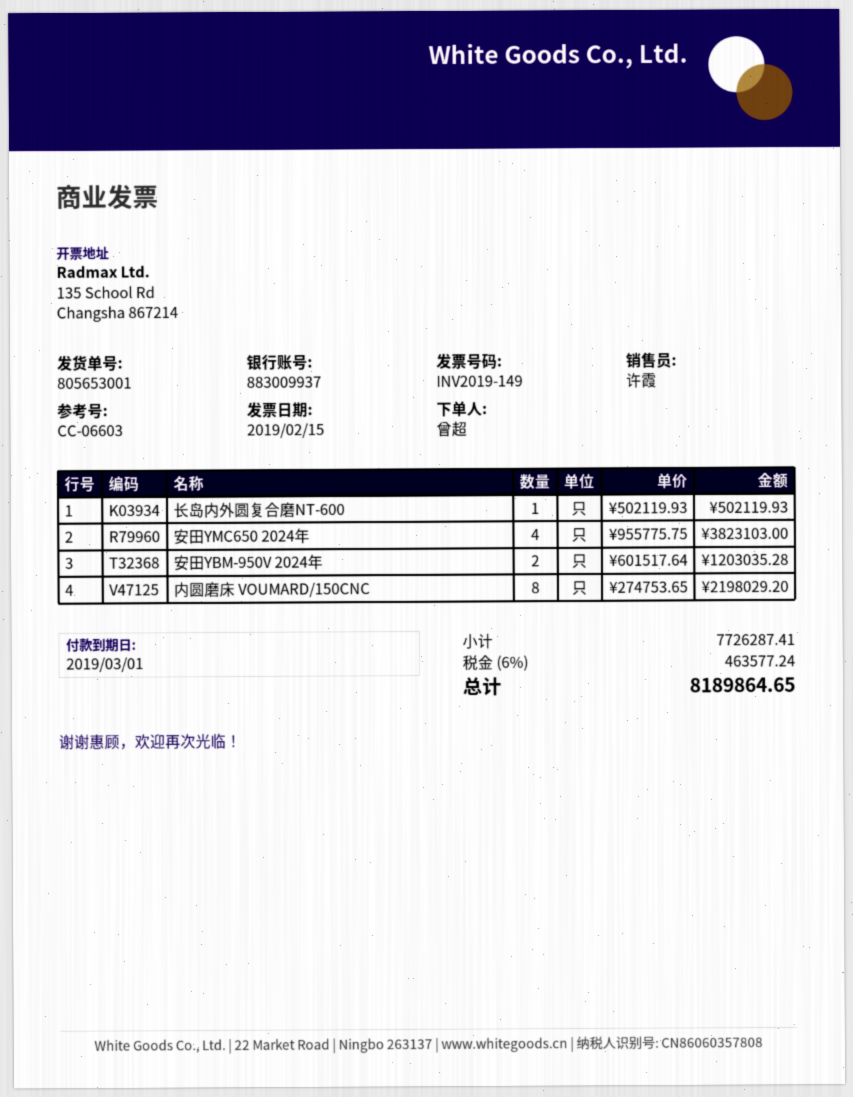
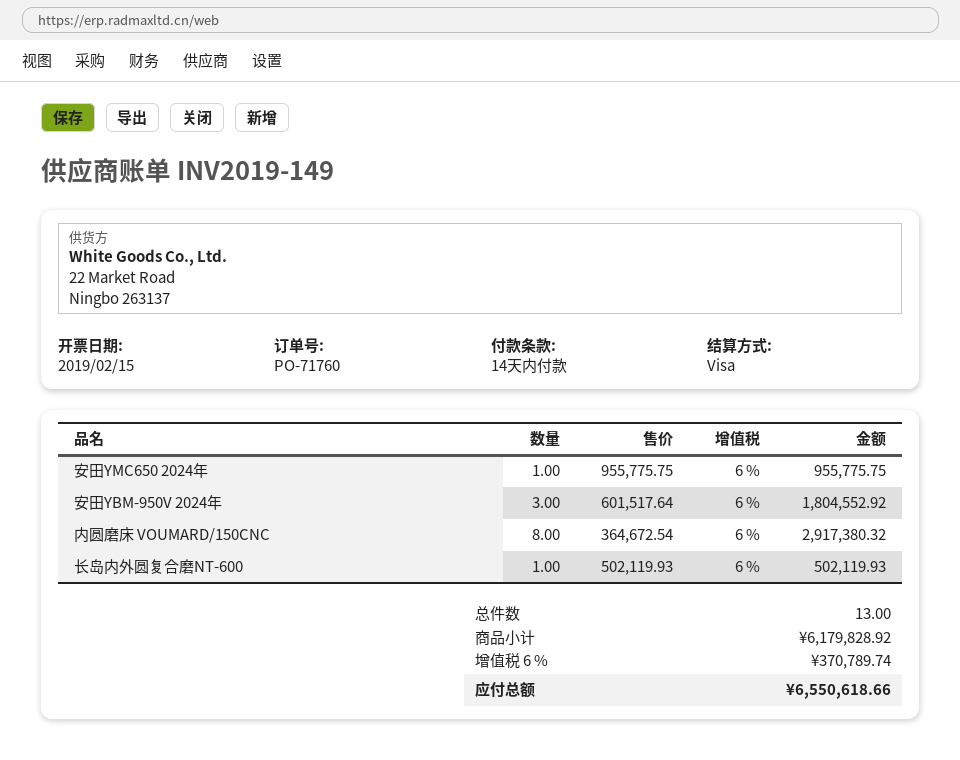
安田YMC650 2024年: 4 x 955775.75 = 3823103.00 -> 1 x 955775.75 = 955775.75
安田YBM-950V 2024年: 2 x 601517.64 = 1203035.28 -> 3 x 601517.64 = 1804552.92
内圆磨床 VOUMARD/150CNC: 8 x 274753.65 = 2198029.20 -> 8 x 364672.54 = 2917380.32
subtotal: 7726287.41 -> 6179828.92
tax: 6% = 463577.24 -> 6% = 370789.74
total: 8189864.65 -> 6550618.66

